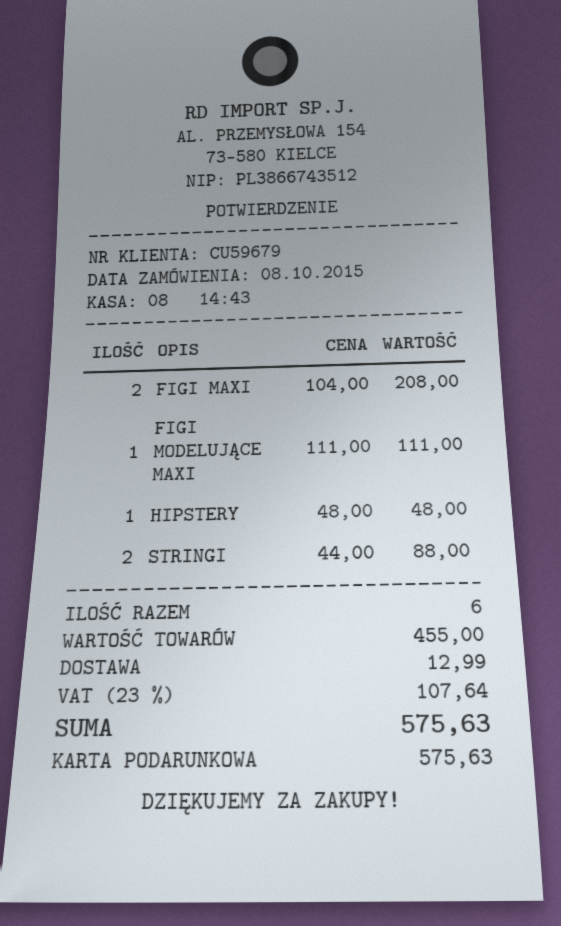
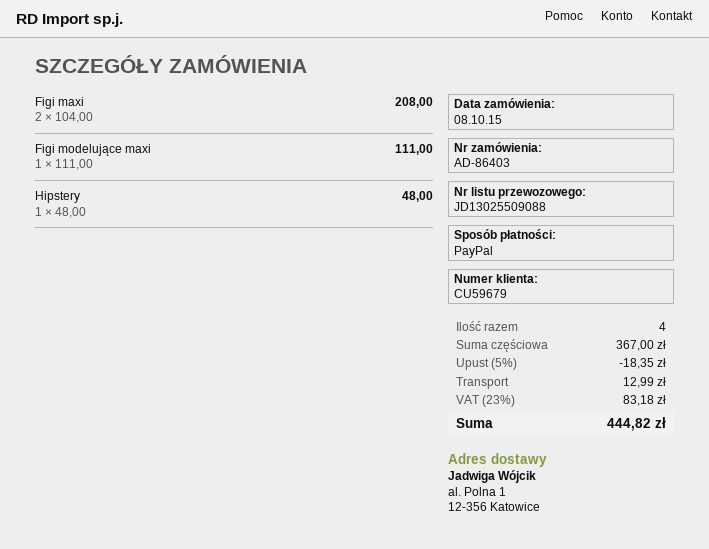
payment method: gift card -> PayPal
STRINGI: 2 x 44.00 = 88.00 -> none
total quantity: 6 -> 4
subtotal: 455.00 -> 367.00
discount: none -> 5% = 18.35
tax: 23% = 107.64 -> 23% = 83.18
total: 575.63 -> 444.82

